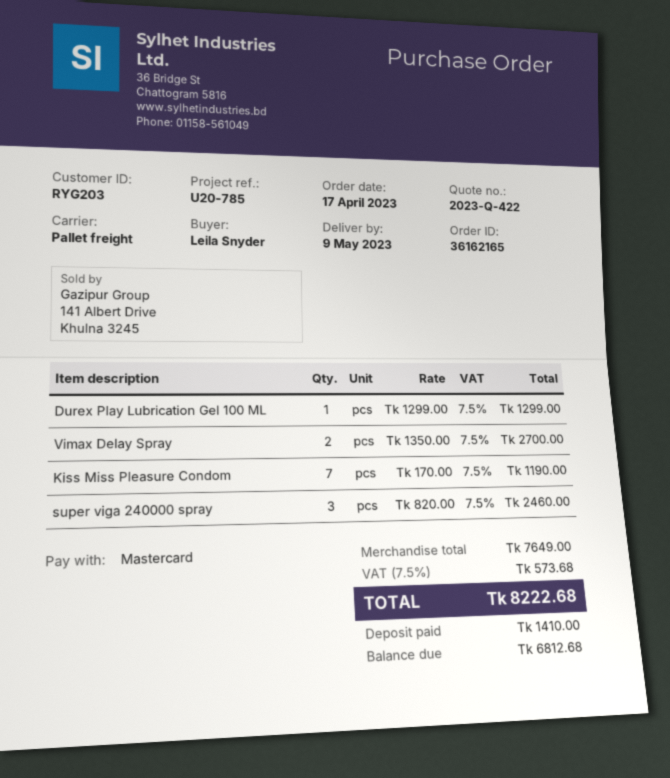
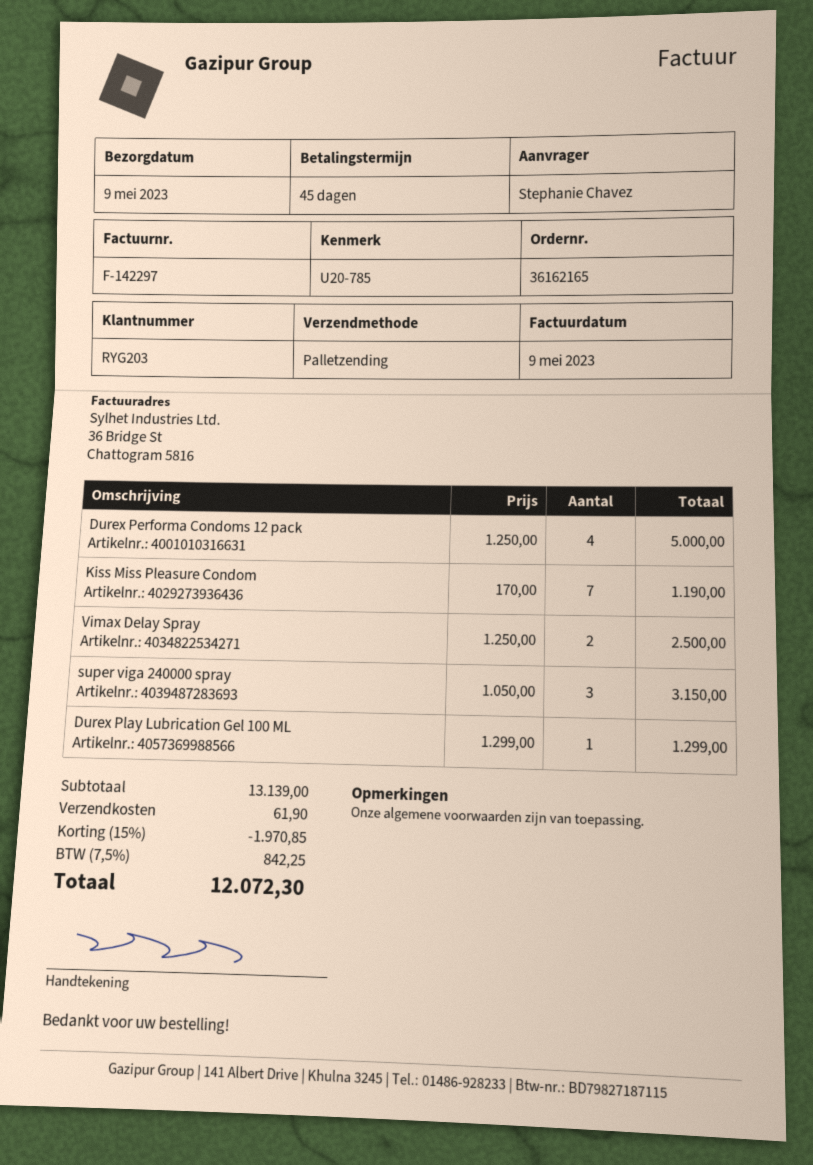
ordered by: Leila Snyder -> Stephanie Chavez
Vimax Delay Spray: 2 x 1350.00 = 2700.00 -> 2 x 1250.00 = 2500.00
super viga 240000 spray: 3 x 820.00 = 2460.00 -> 3 x 1050.00 = 3150.00
Durex Performa Condoms 12 pack: none -> 4 x 1250.00 = 5000.00
subtotal: 7649.00 -> 13139.00
discount: none -> 15% = 1970.85
shipping: none -> 61.90
tax: 7.5% = 573.68 -> 7.5% = 842.25
total: 8222.68 -> 12072.30

